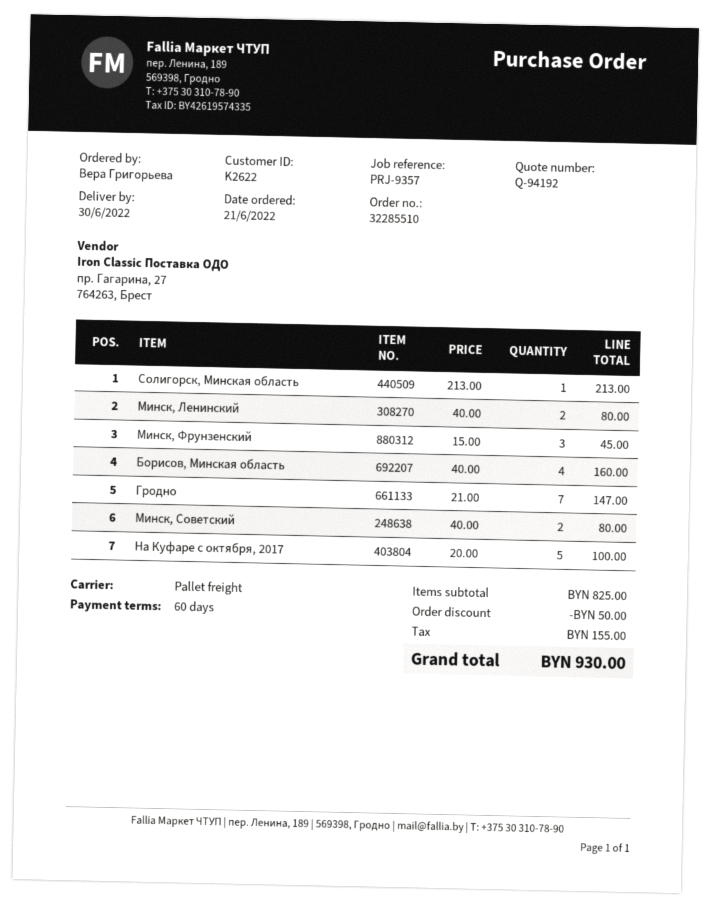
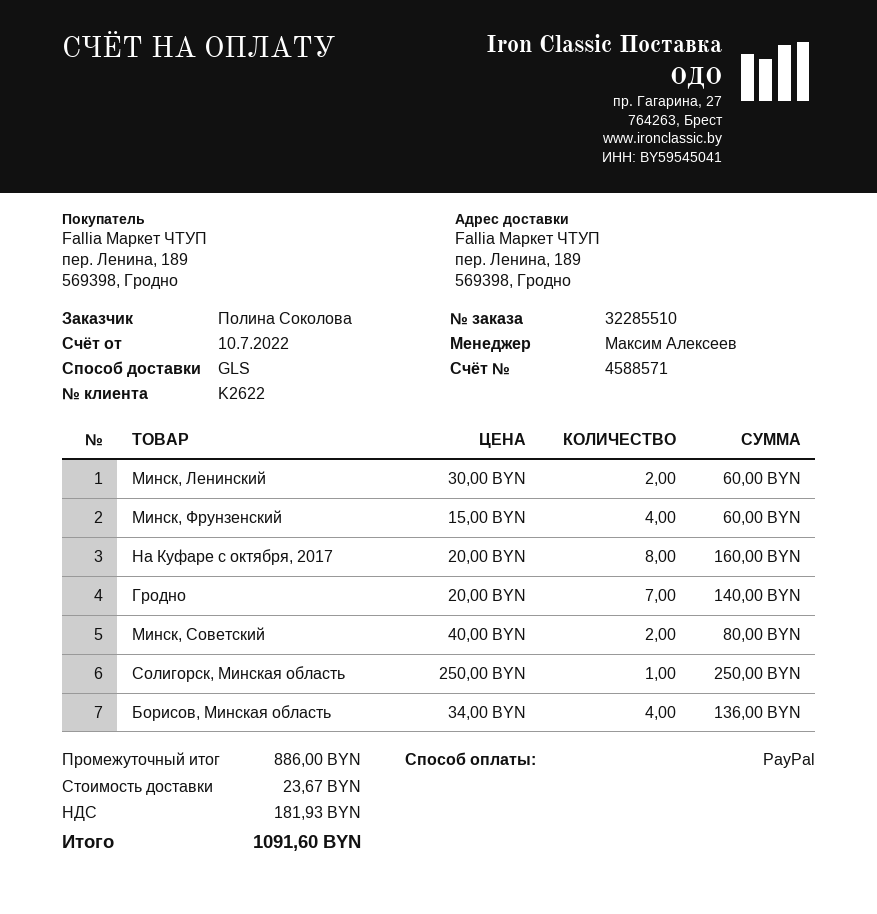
ordered by: Вера Григорьева -> Полина Соколова
shipping method: pallet freight -> GLS
Солигорск, Минская область: 1 x 213.00 = 213.00 -> 1 x 250.00 = 250.00
Минск, Ленинский: 2 x 40.00 = 80.00 -> 2 x 30.00 = 60.00
Минск, Фрунзенский: 3 x 15.00 = 45.00 -> 4 x 15.00 = 60.00
Борисов, Минская область: 4 x 40.00 = 160.00 -> 4 x 34.00 = 136.00
Гродно: 7 x 21.00 = 147.00 -> 7 x 20.00 = 140.00
На Куфаре с октября, 2017: 5 x 20.00 = 100.00 -> 8 x 20.00 = 160.00
subtotal: 825.00 -> 886.00
discount: 50.00 -> none
shipping: none -> 23.67
tax: 155.00 -> 181.93
total: 930.00 -> 1091.60

